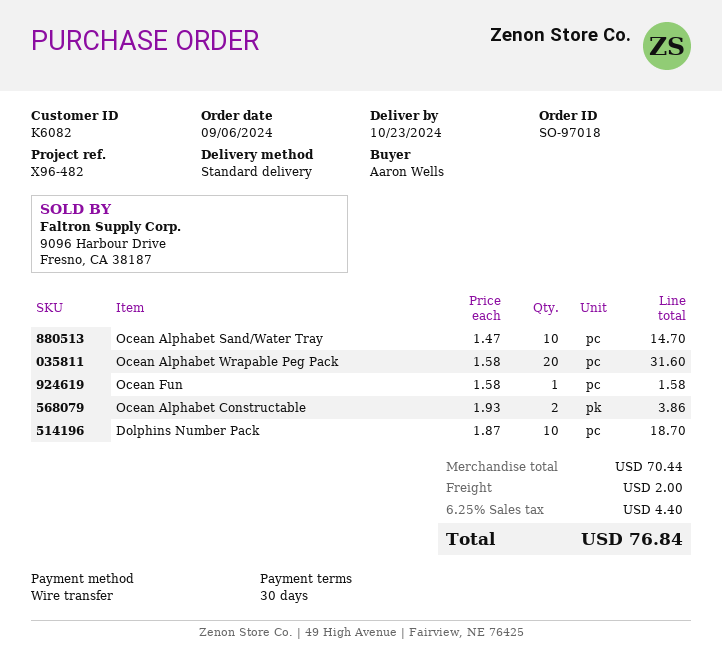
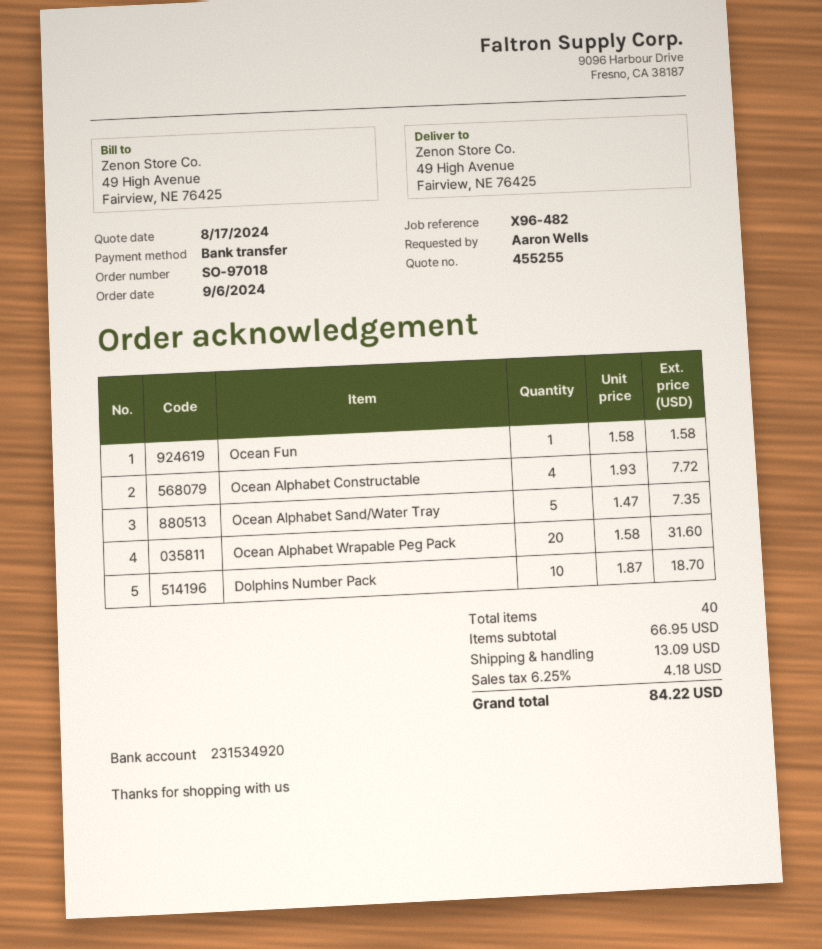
Ocean Alphabet Sand/Water Tray: 10 x 1.47 = 14.70 -> 5 x 1.47 = 7.35
Ocean Alphabet Constructable: 2 x 1.93 = 3.86 -> 4 x 1.93 = 7.72
subtotal: 70.44 -> 66.95
shipping: 2.00 -> 13.09
tax: 6.25% = 4.40 -> 6.25% = 4.18
total: 76.84 -> 84.22

